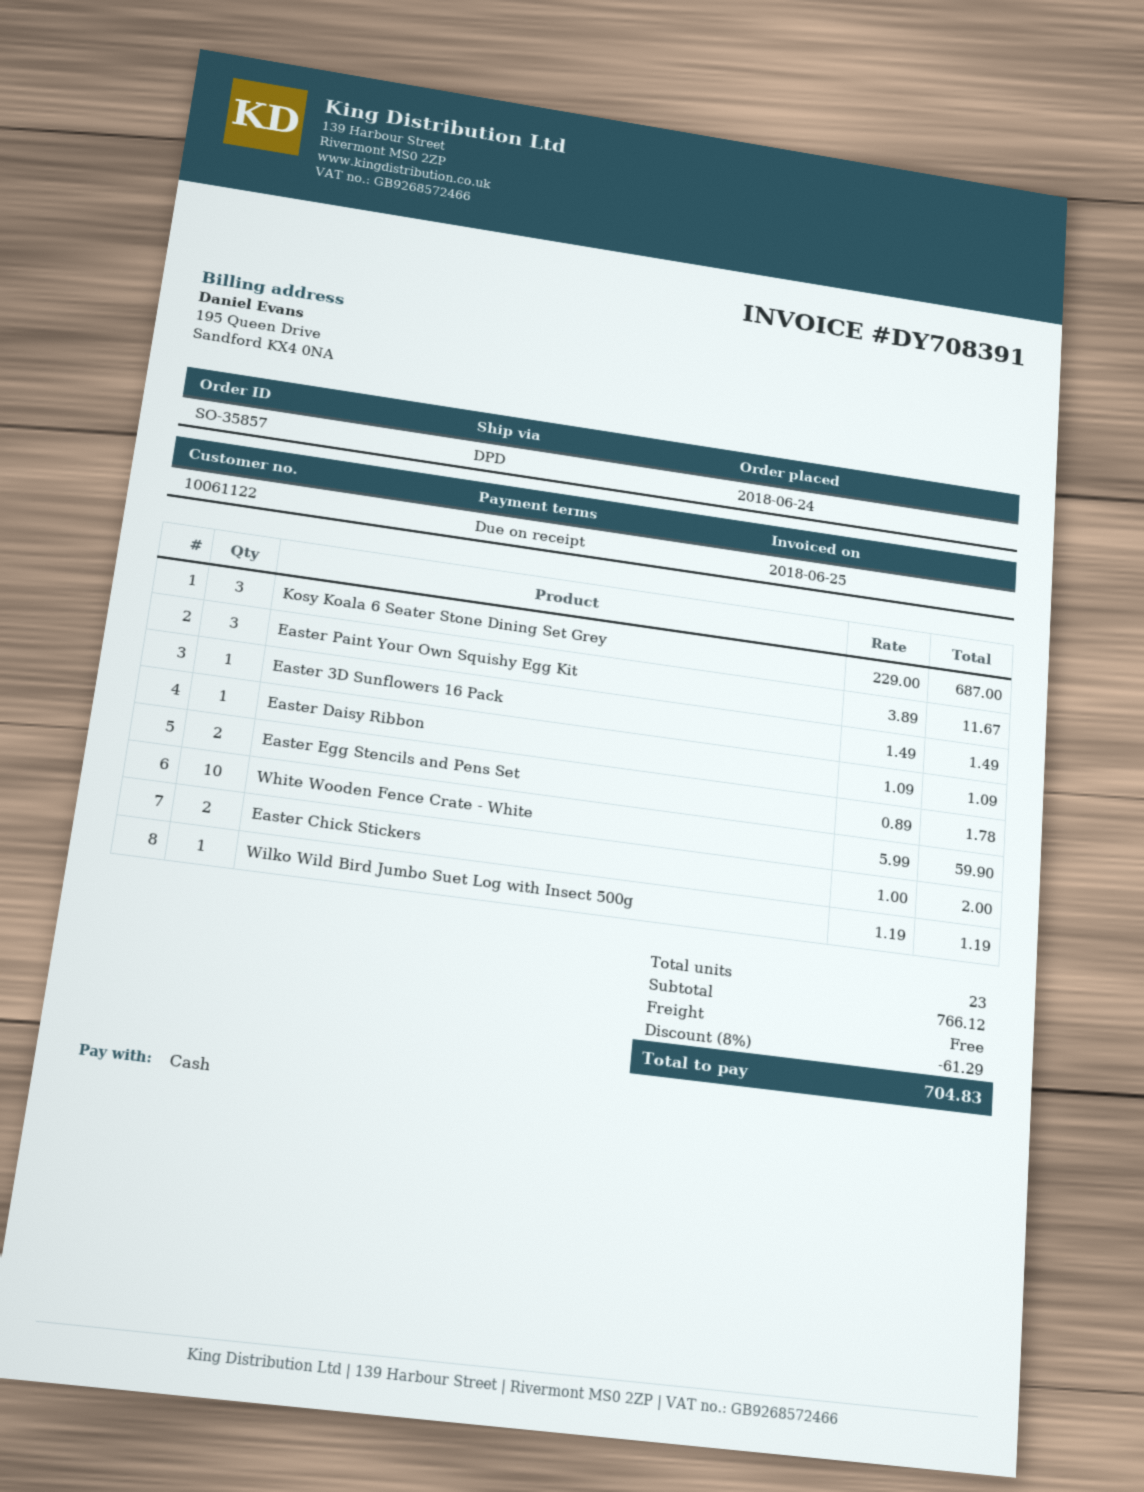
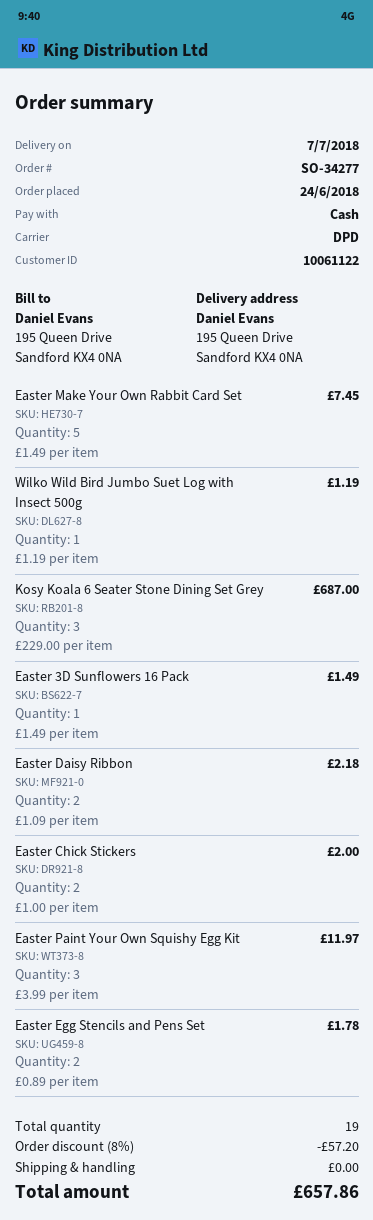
order number: SO-35857 -> SO-34277
Easter Paint Your Own Squishy Egg Kit: 3 x 3.89 = 11.67 -> 3 x 3.99 = 11.97
Easter Daisy Ribbon: 1 x 1.09 = 1.09 -> 2 x 1.09 = 2.18
White Wooden Fence Crate - White: 10 x 5.99 = 59.90 -> none
Easter Make Your Own Rabbit Card Set: none -> 5 x 1.49 = 7.45
total quantity: 23 -> 19
discount: 8% = 61.29 -> 8% = 57.20
total: 704.83 -> 657.86

